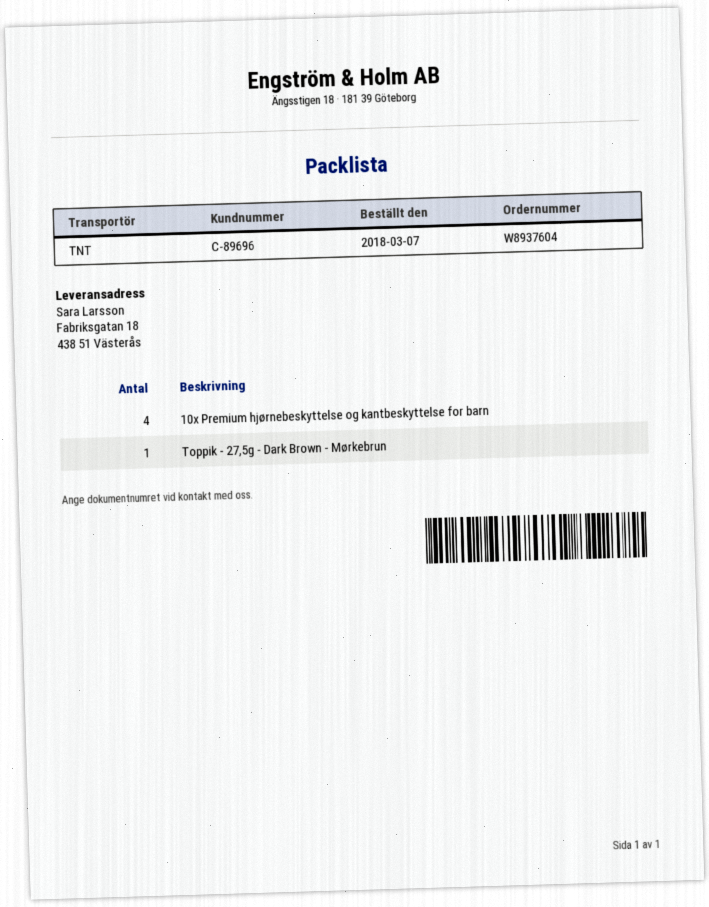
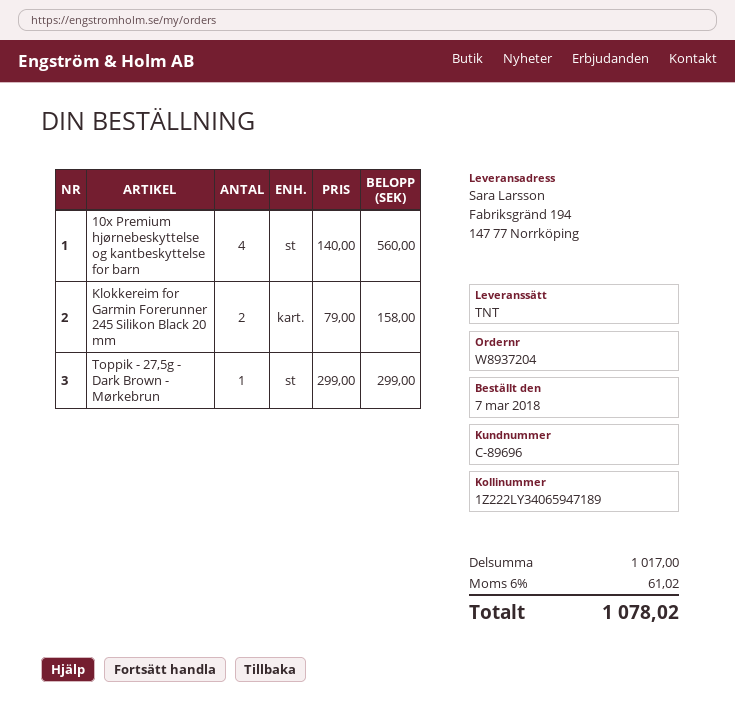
order number: W8937604 -> W8937204
ship to: Fabriksgatan 18, 438 51 Västerås -> Fabriksgränd 194, 147 77 Norrköping
Klokkereim for Garmin Forerunner 245 Silikon Black 20 mm: none -> 2

